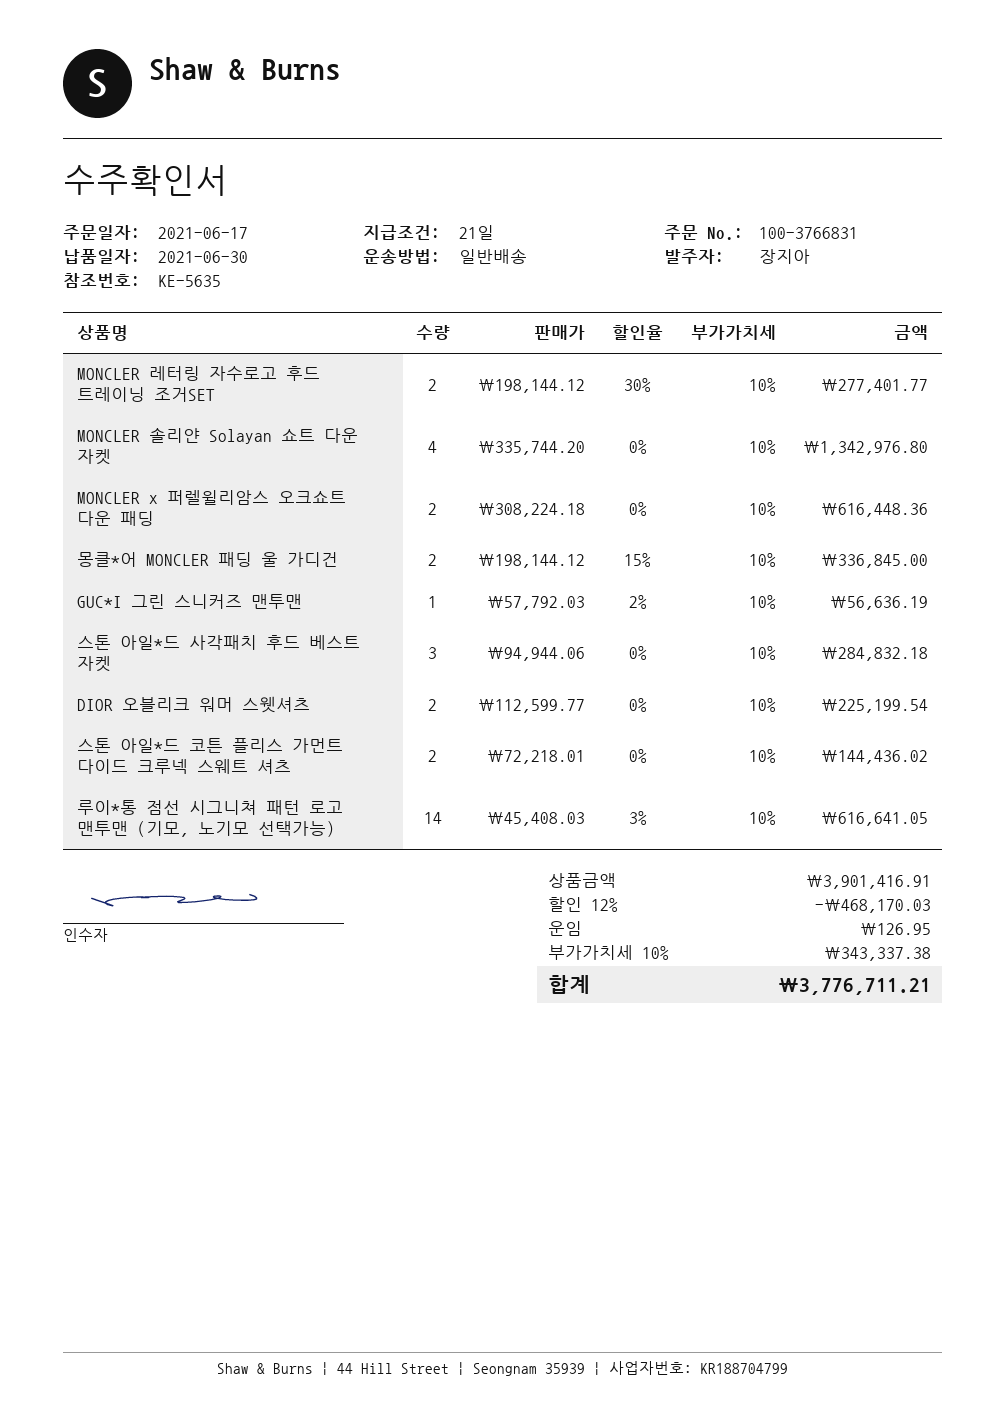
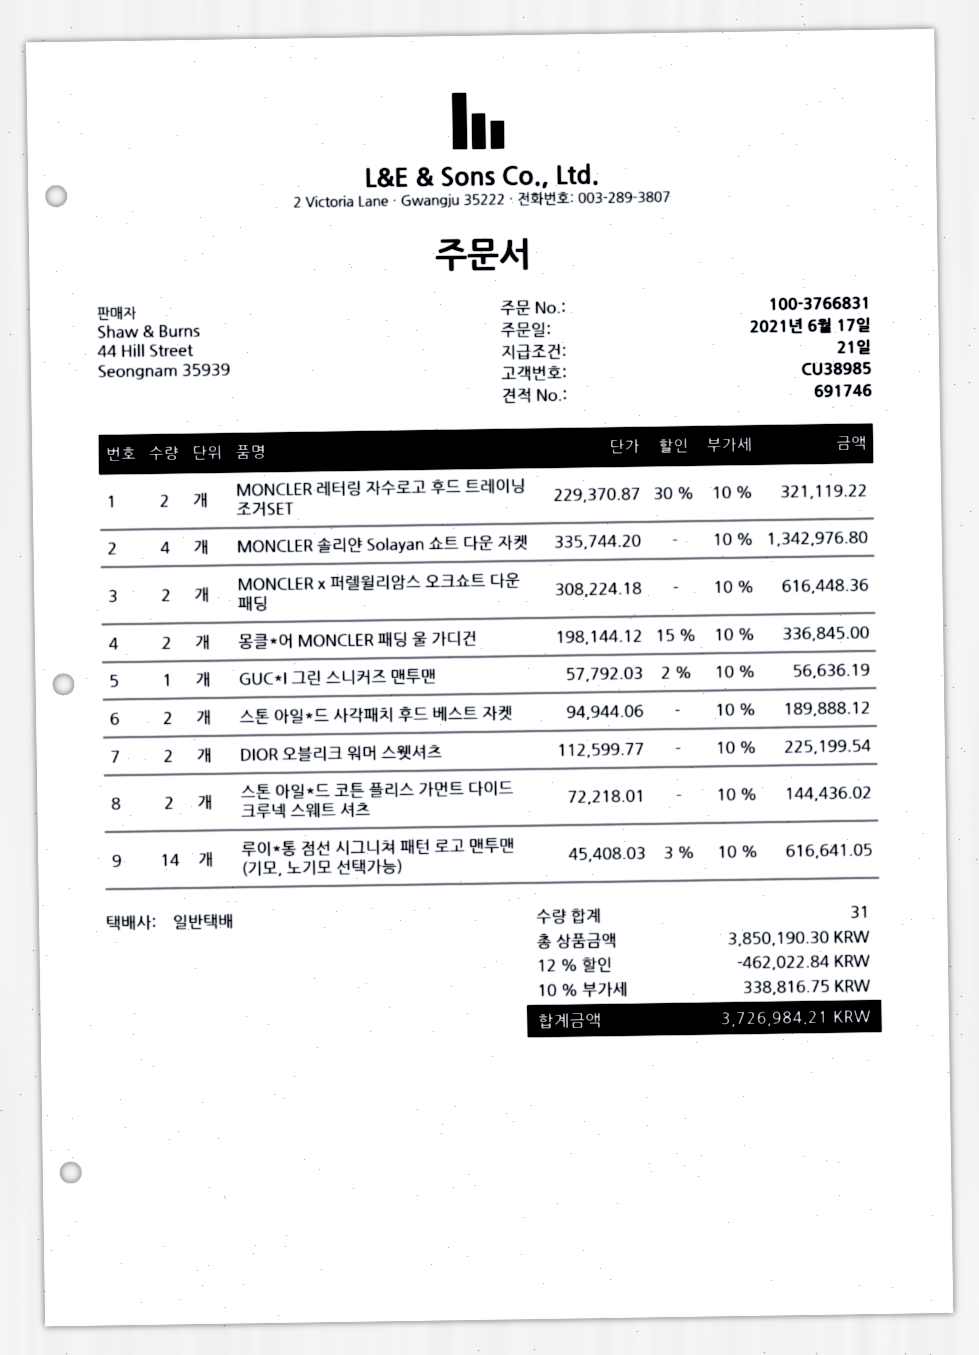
MONCLER 레터링 자수로고 후드 트레이닝 조거SET: 2 x 198144.12 - 30% = 277401.77 -> 2 x 229370.87 - 30% = 321119.22
스톤 아일*드 사각패치 후드 베스트 자켓: 3 x 94944.06 = 284832.18 -> 2 x 94944.06 = 189888.12
subtotal: 3901416.91 -> 3850190.30
discount: 12% = 468170.03 -> 12% = 462022.84
shipping: 126.95 -> none
tax: 10% = 343337.38 -> 10% = 338816.75
total: 3776711.21 -> 3726984.21

